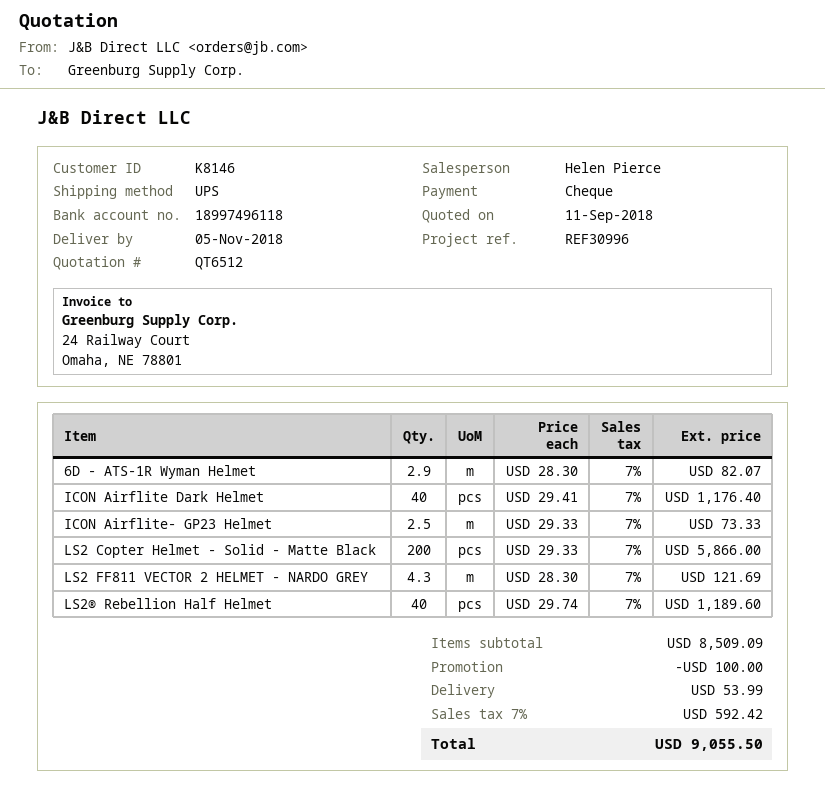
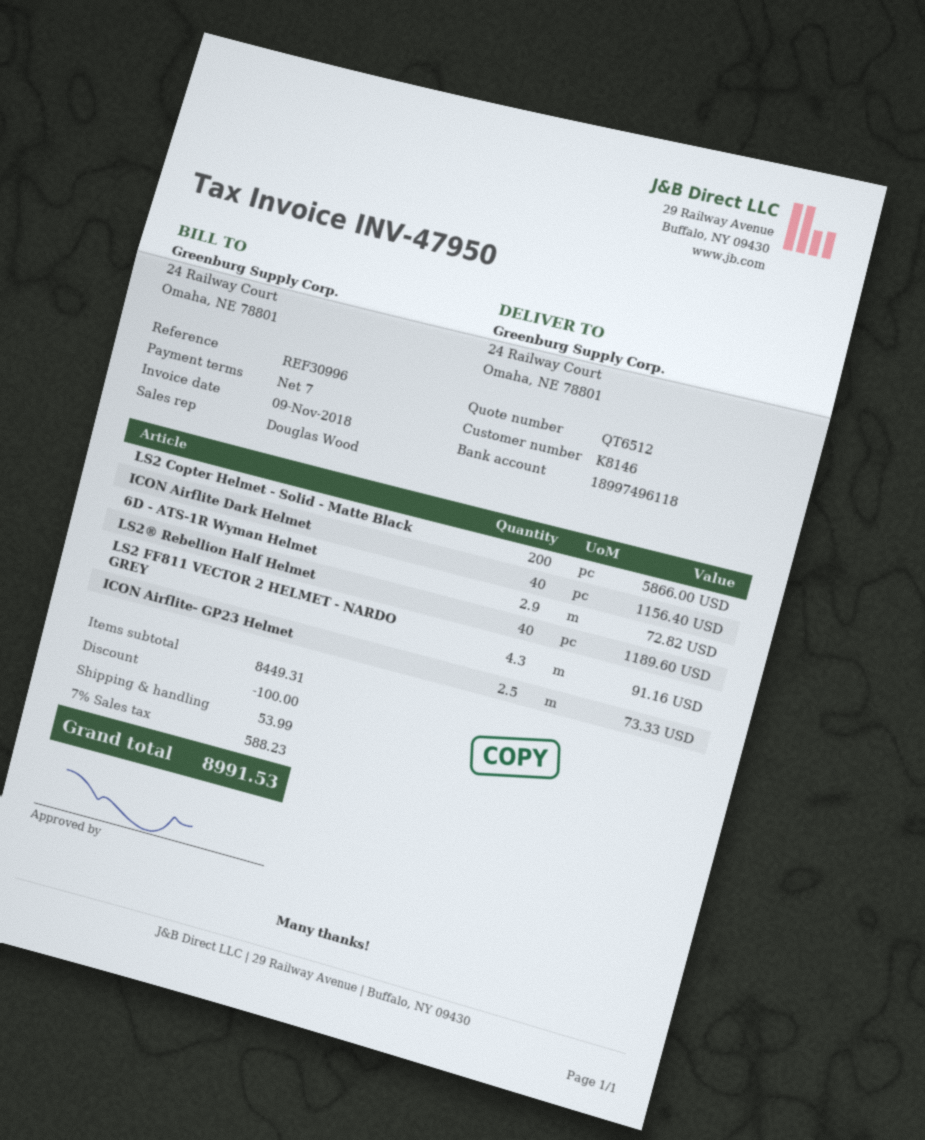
sales rep: Helen Pierce -> Douglas Wood
6D - ATS-1R Wyman Helmet: 2.9 for 82.07 -> 2.9 for 72.82
ICON Airflite Dark Helmet: 40 for 1176.40 -> 40 for 1156.40
LS2 FF811 VECTOR 2 HELMET - NARDO GREY: 4.3 for 121.69 -> 4.3 for 91.16
subtotal: 8509.09 -> 8449.31
tax: 7% = 592.42 -> 7% = 588.23
total: 9055.50 -> 8991.53

